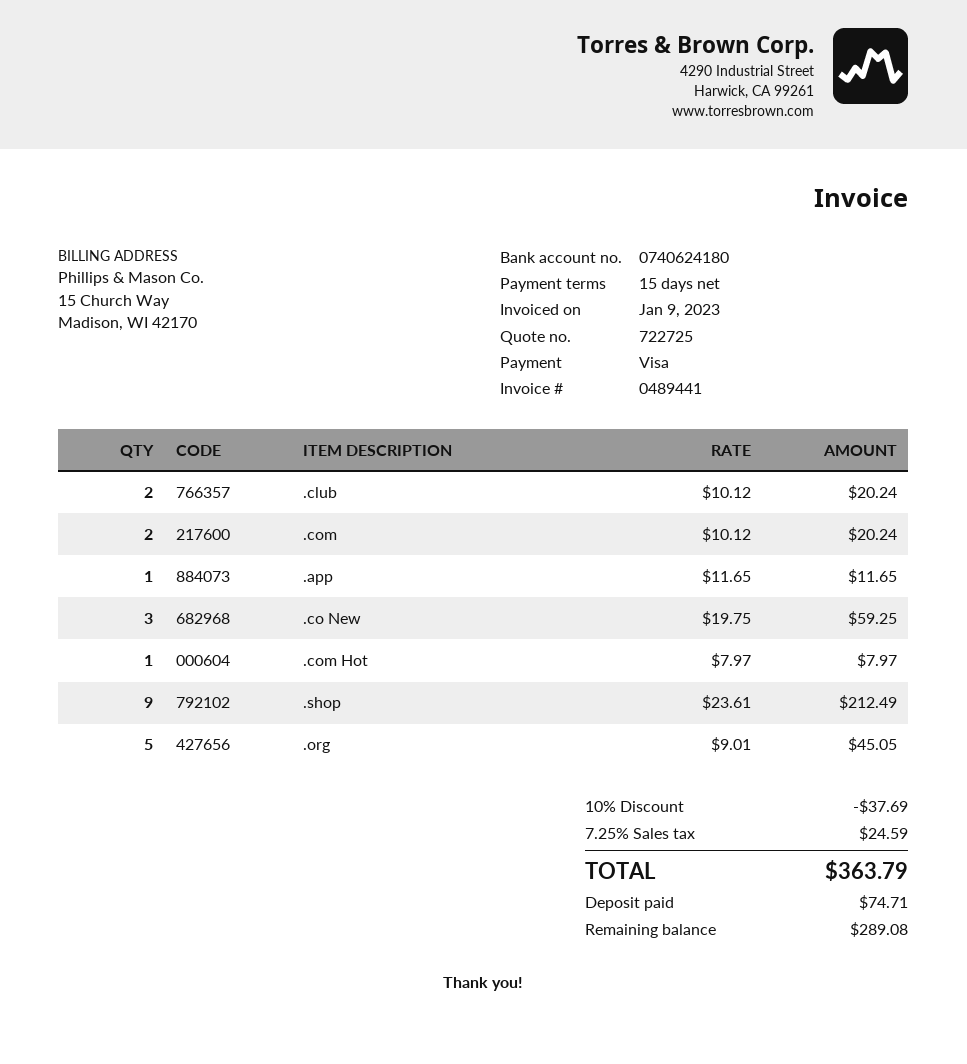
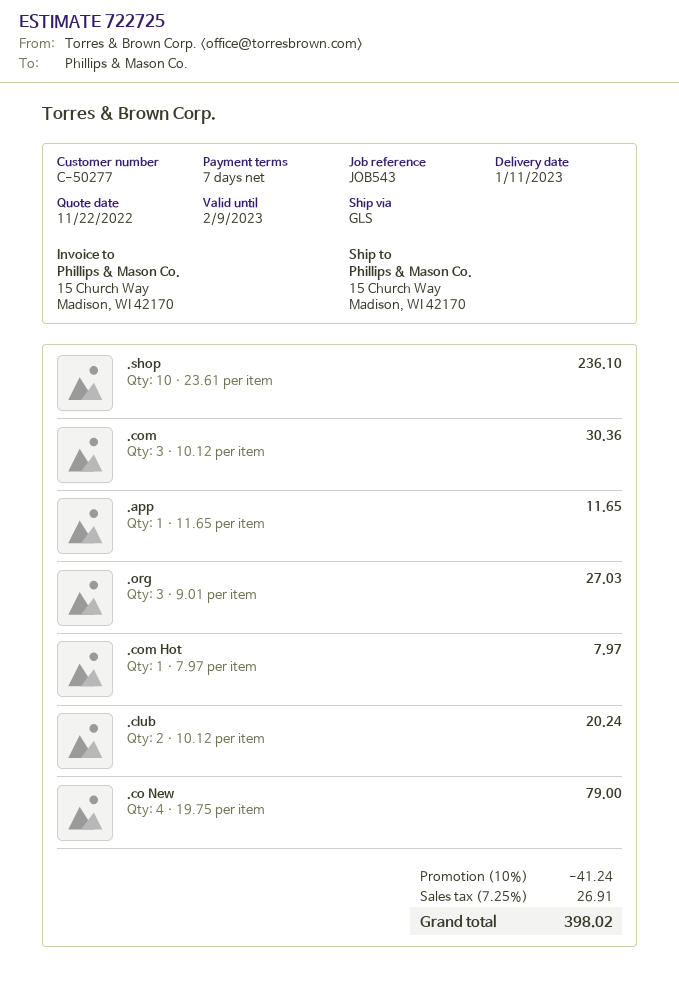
payment terms: 15 days -> 7 days
.com: 2 x 10.12 = 20.24 -> 3 x 10.12 = 30.36
.co New: 3 x 19.75 = 59.25 -> 4 x 19.75 = 79.00
.shop: 9 x 23.61 = 212.49 -> 10 x 23.61 = 236.10
.org: 5 x 9.01 = 45.05 -> 3 x 9.01 = 27.03
discount: 10% = 37.69 -> 10% = 41.24
tax: 7.25% = 24.59 -> 7.25% = 26.91
total: 363.79 -> 398.02

